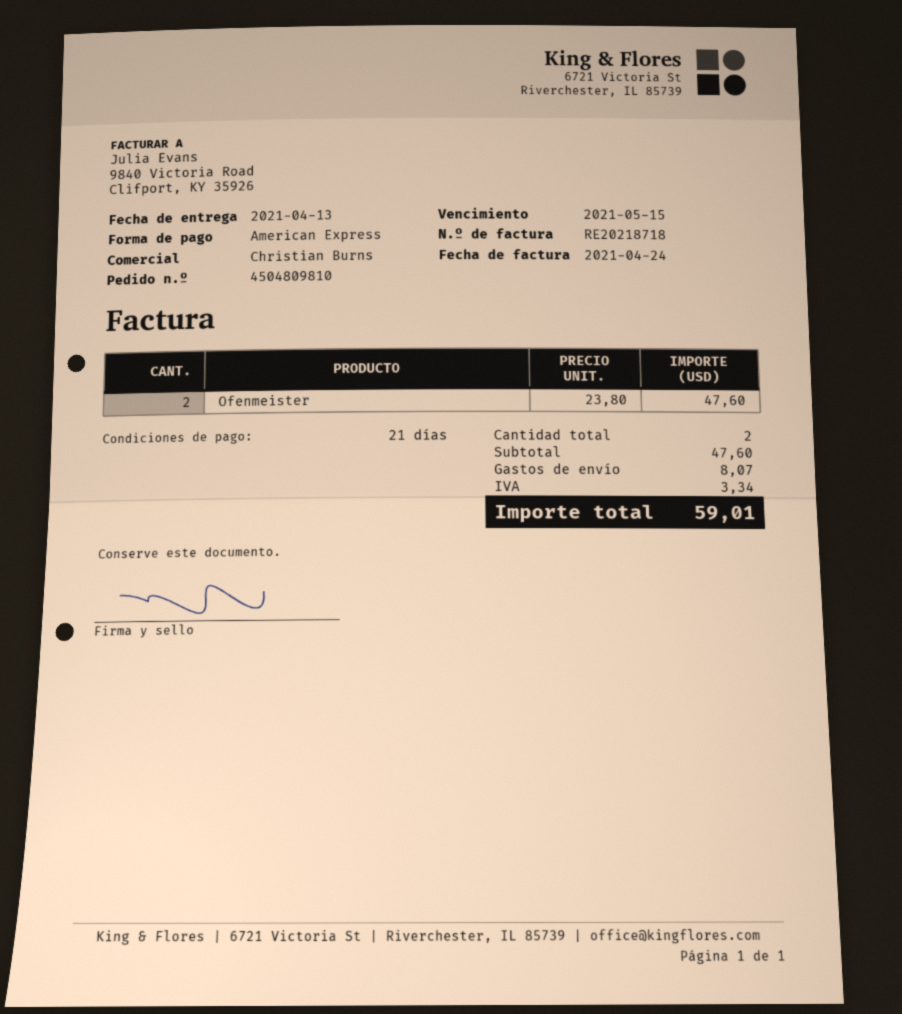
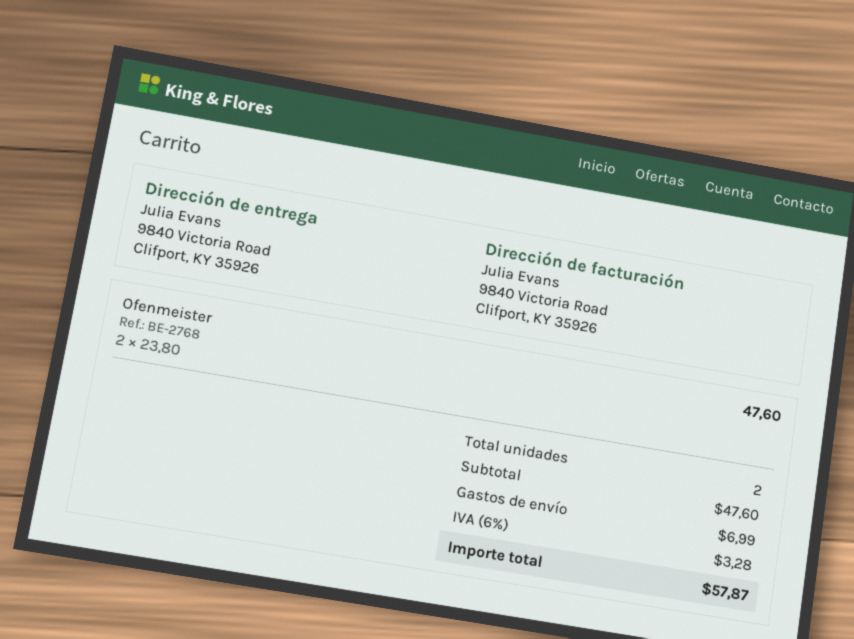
shipping: 8.07 -> 6.99
tax: 3.34 -> 3.28
total: 59.01 -> 57.87

